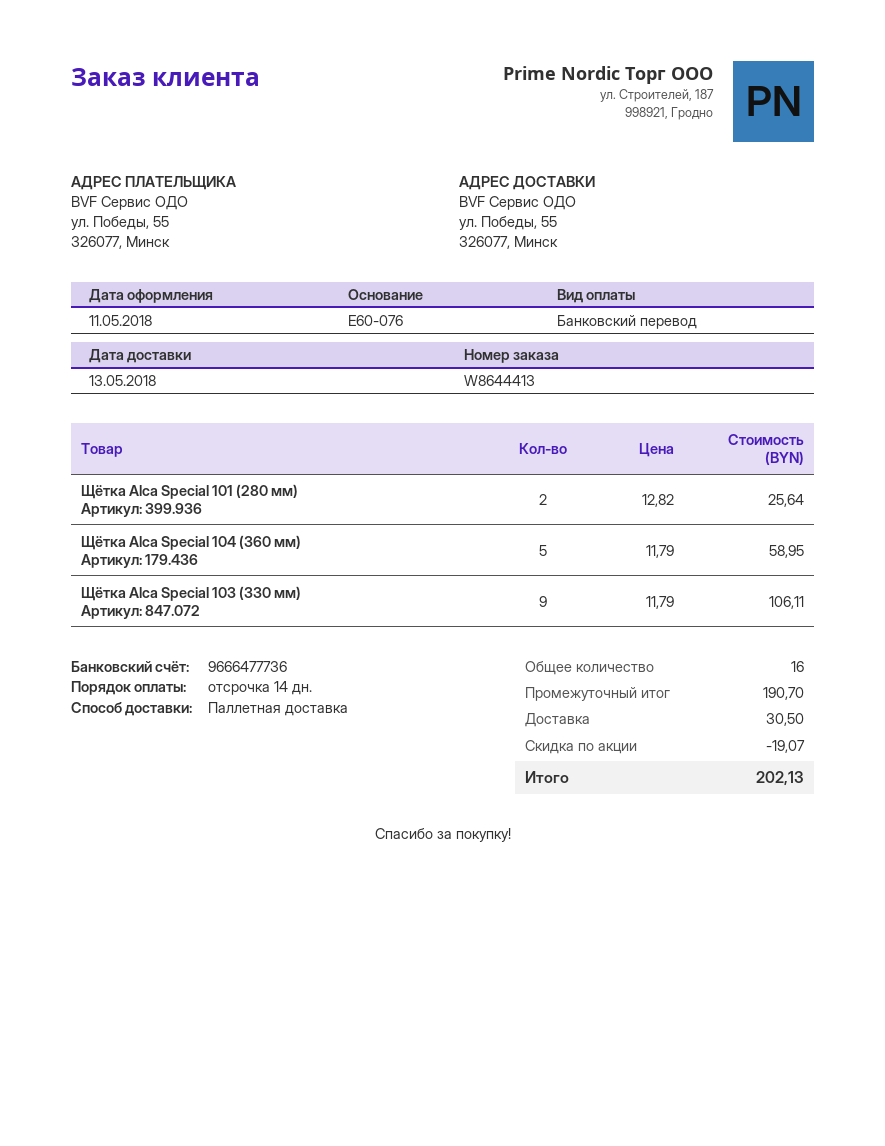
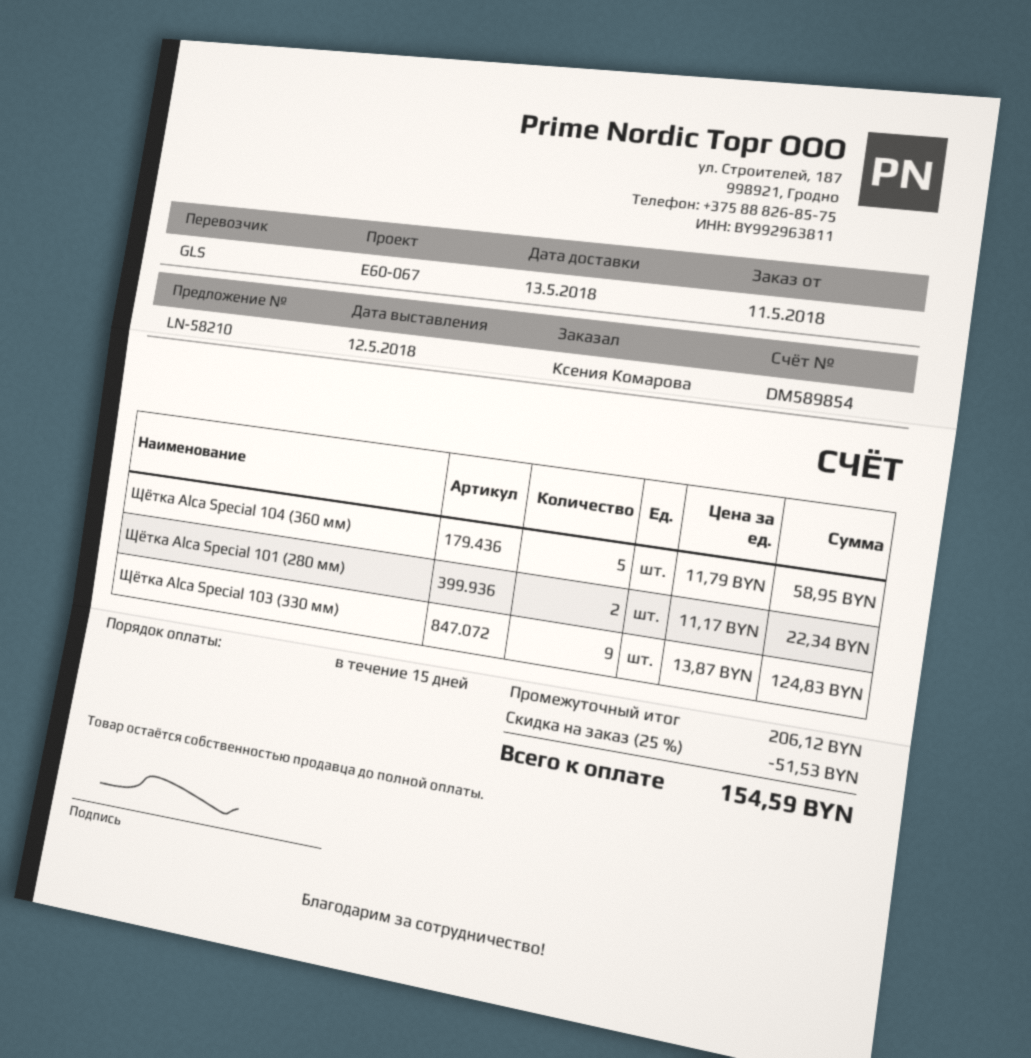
payment terms: 14 days -> 15 days
reference: E60-076 -> E60-067
shipping method: pallet freight -> GLS
Щётка Alca Special 101 (280 мм): 2 x 12.82 = 25.64 -> 2 x 11.17 = 22.34
Щётка Alca Special 103 (330 мм): 9 x 11.79 = 106.11 -> 9 x 13.87 = 124.83
subtotal: 190.70 -> 206.12
discount: 19.07 -> 51.53
shipping: 30.50 -> none
total: 202.13 -> 154.59

